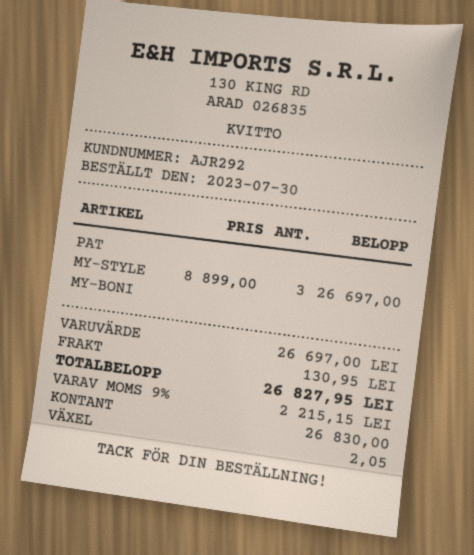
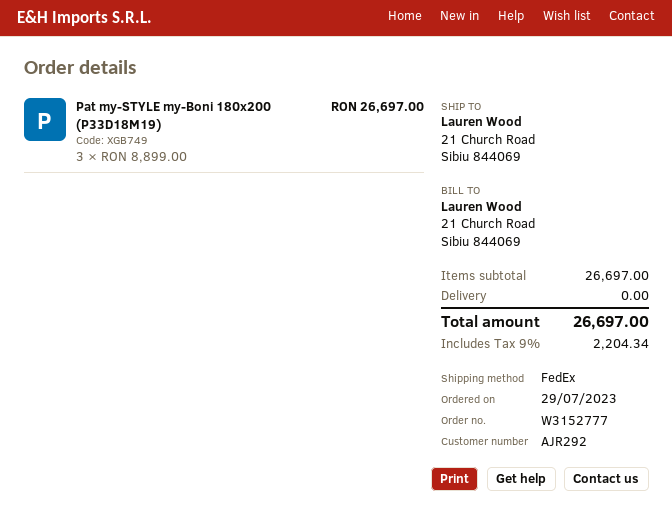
order date: 2023-07-30 -> 2023-07-29
shipping: 130.95 -> 0.00
tax: 9% = 2215.15 -> 9% = 2204.34
total: 26827.95 -> 26697.00

